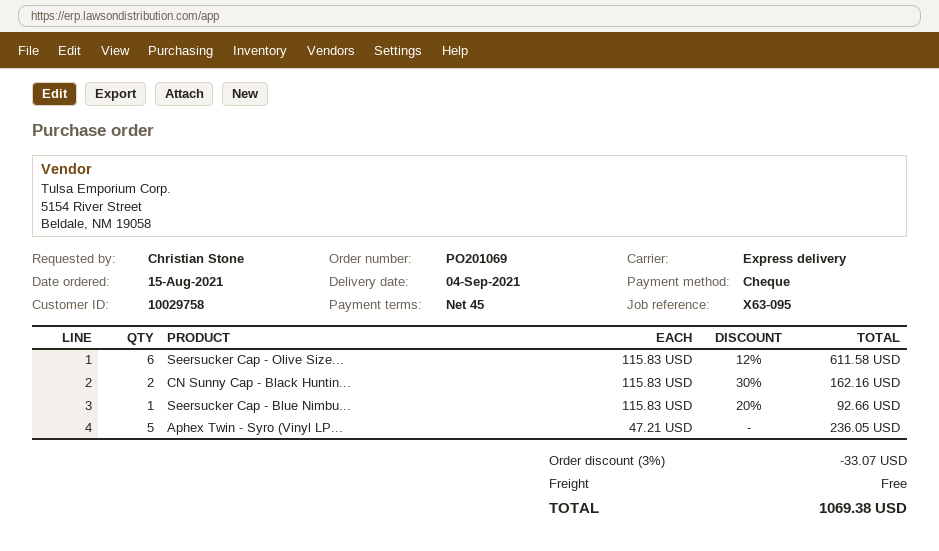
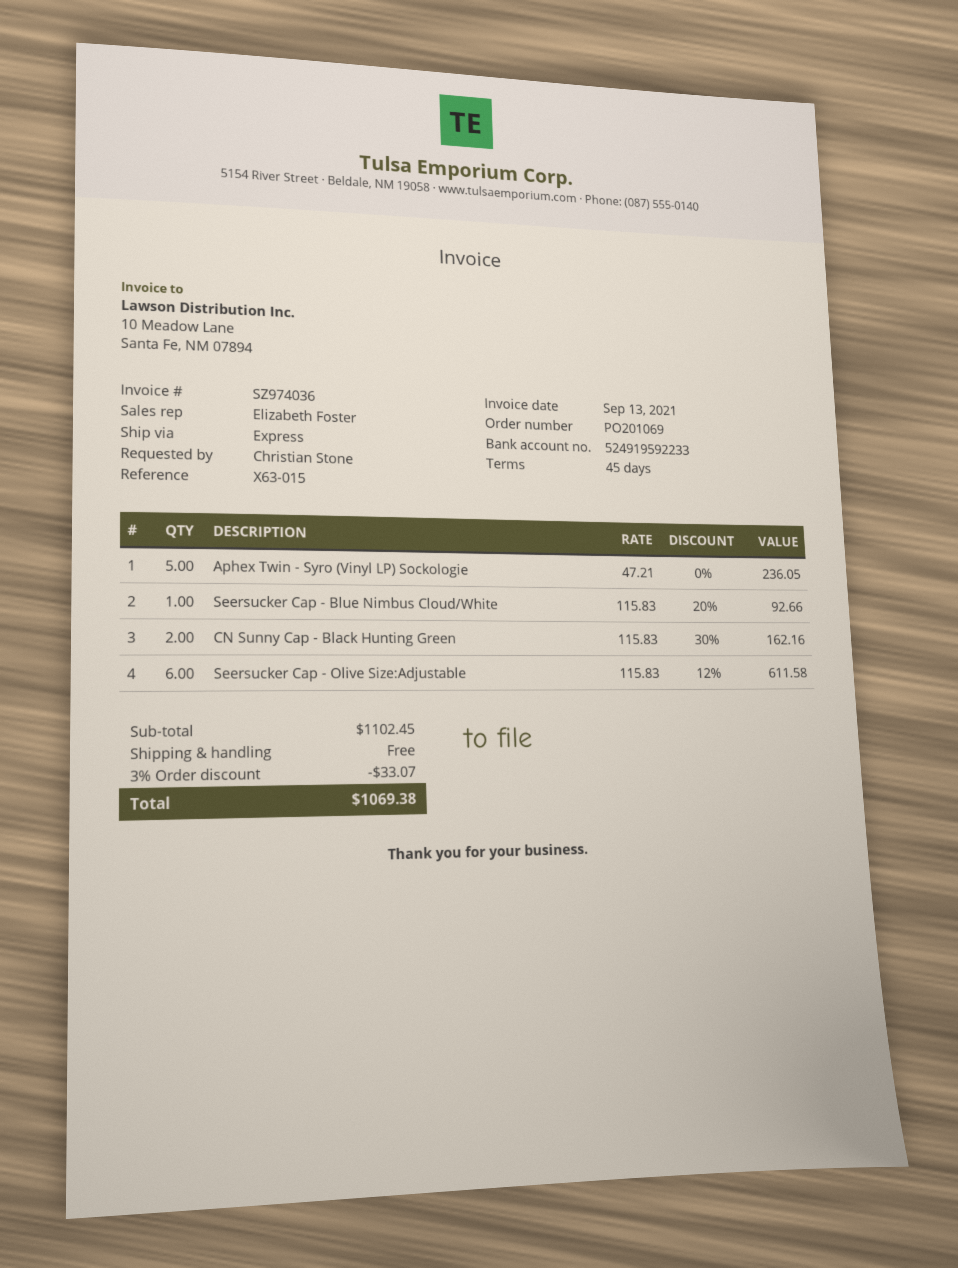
reference: X63-095 -> X63-015

